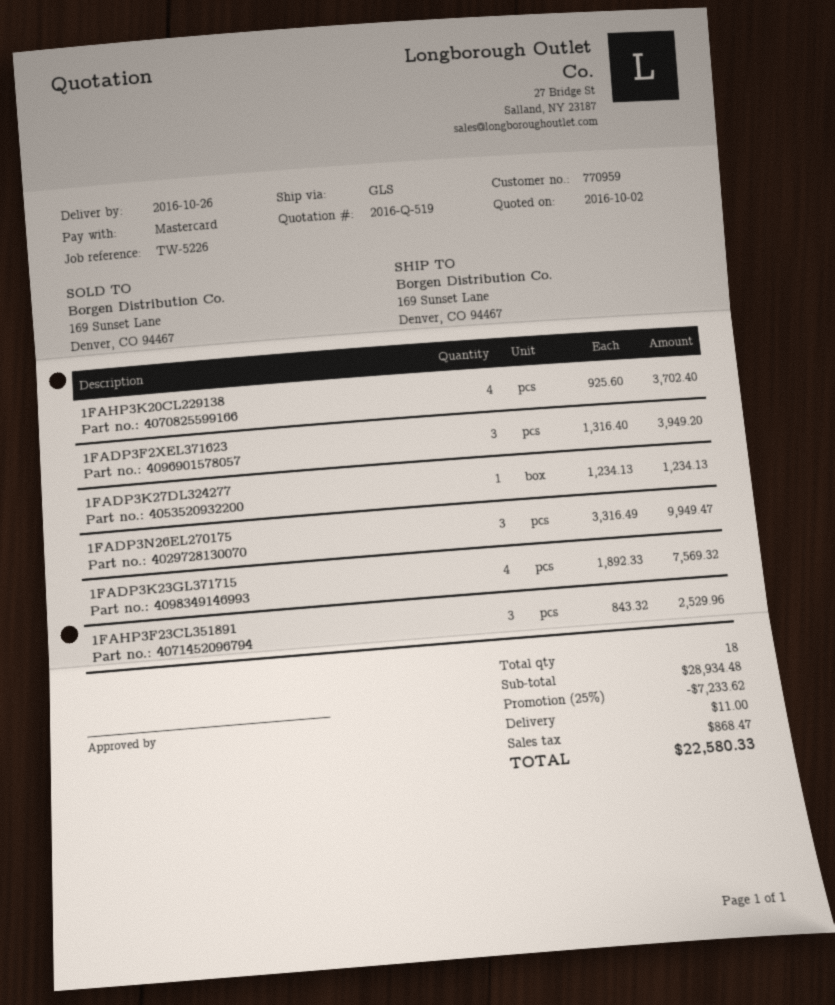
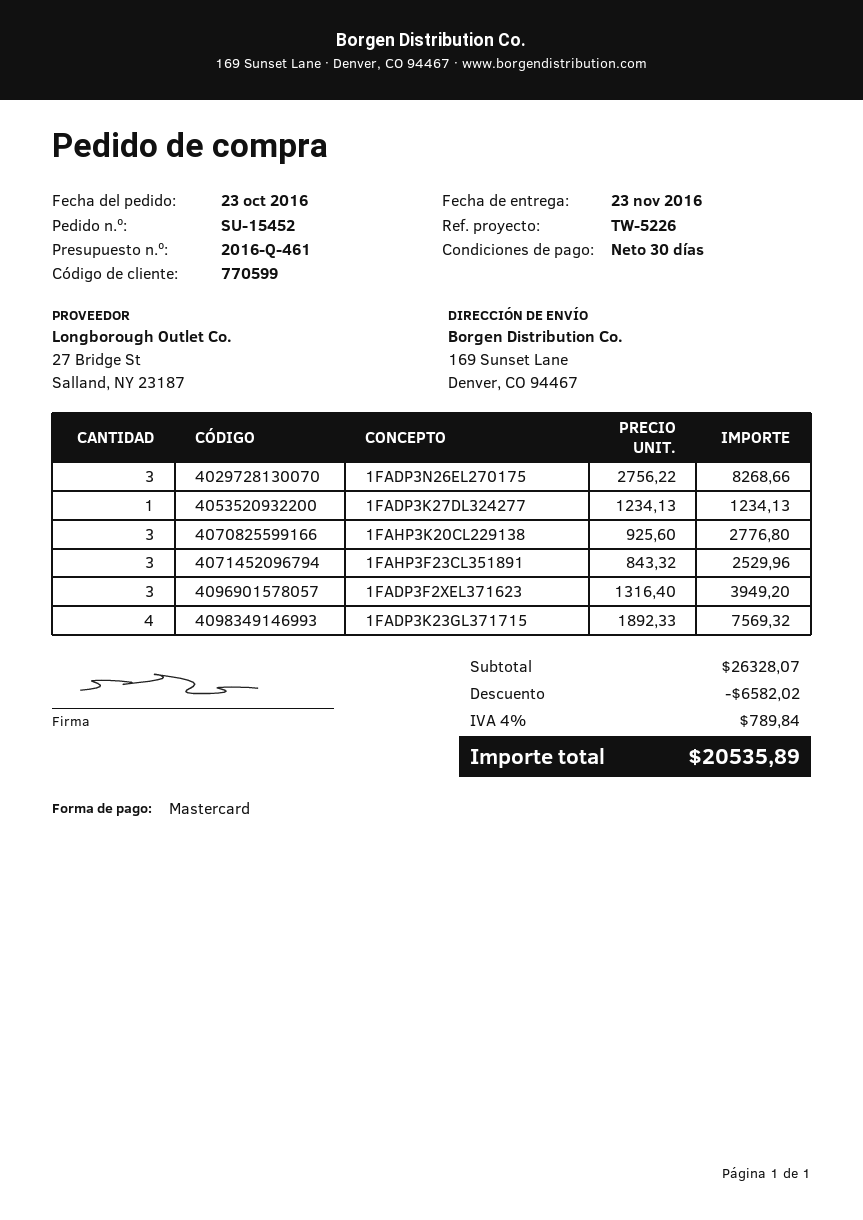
quote number: 2016-Q-519 -> 2016-Q-461
delivery date: 2016-10-26 -> 2016-11-23
customer number: 770959 -> 770599
1FAHP3K20CL229138: 4 x 925.60 = 3702.40 -> 3 x 925.60 = 2776.80
1FADP3N26EL270175: 3 x 3316.49 = 9949.47 -> 3 x 2756.22 = 8268.66
subtotal: 28934.48 -> 26328.07
discount: 7233.62 -> 6582.02
shipping: 11.00 -> none
tax: 868.47 -> 789.84
total: 22580.33 -> 20535.89

